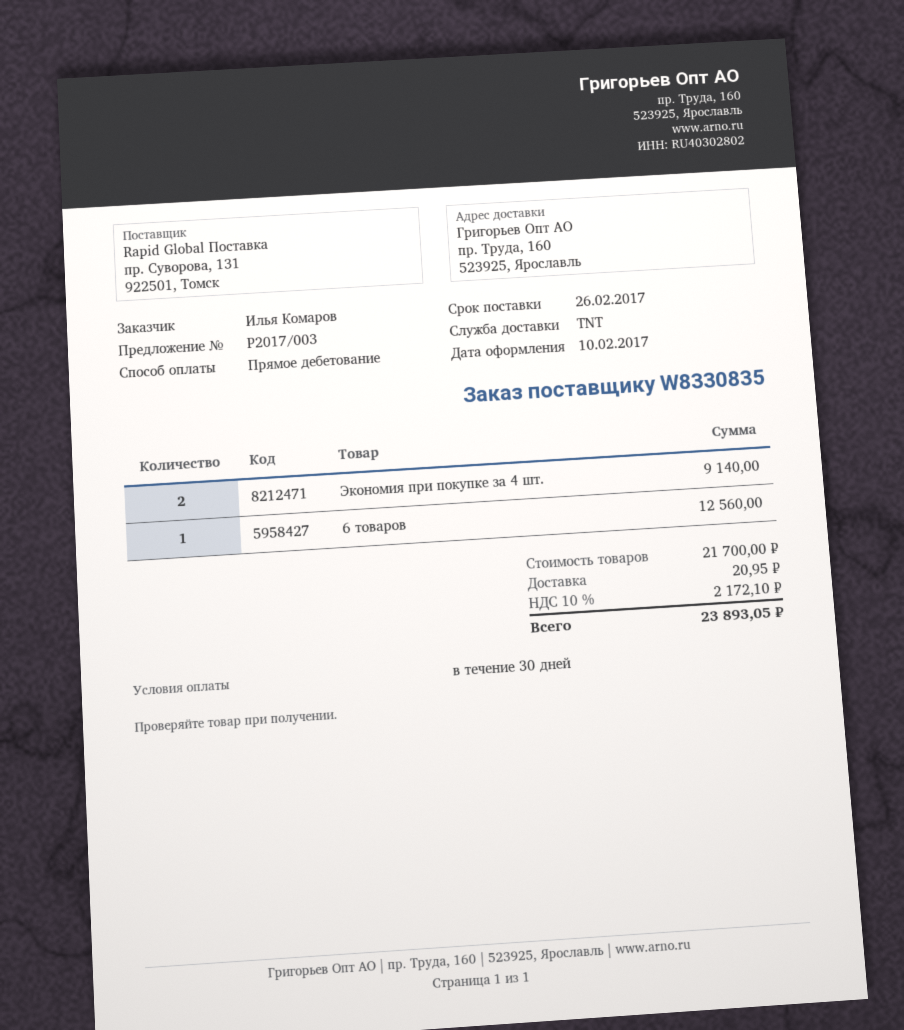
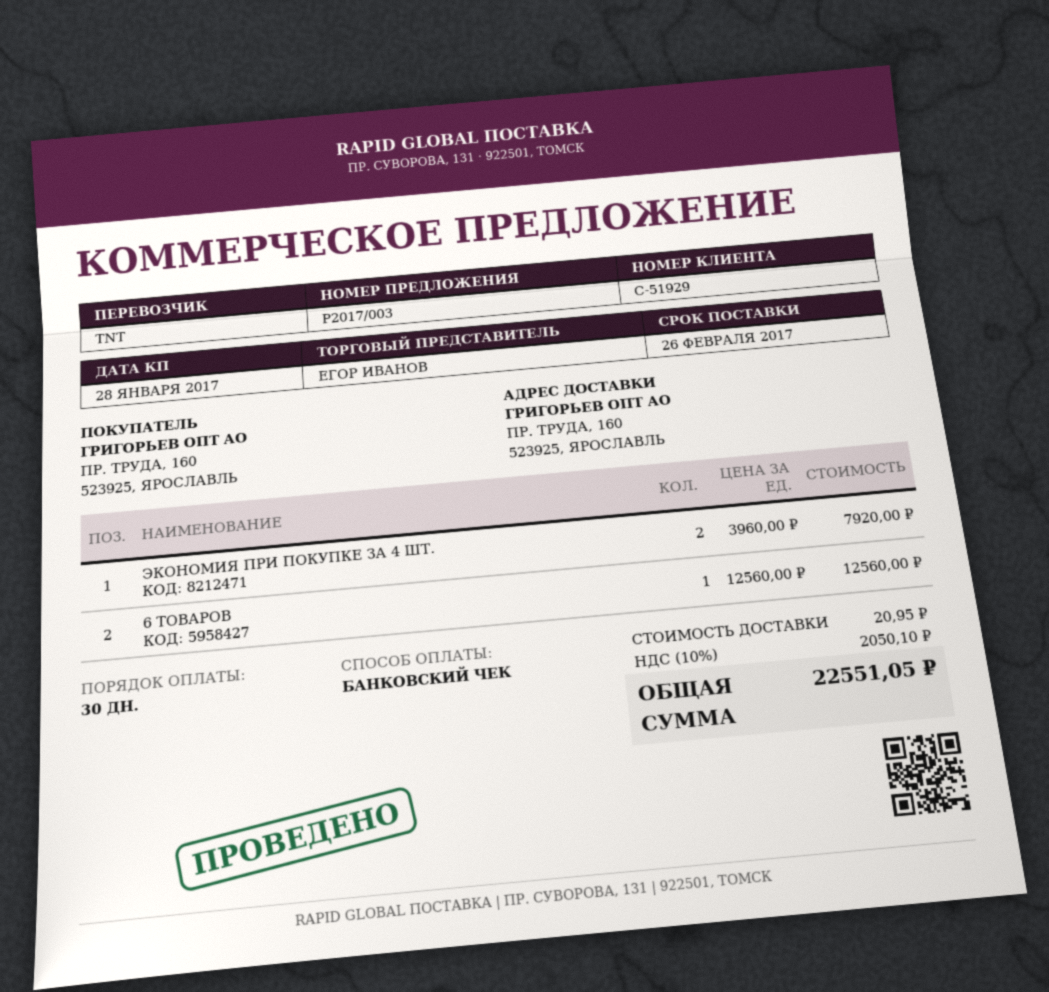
payment method: direct debit -> cheque
Экономия при покупке за 4 шт.: 2 for 9140.00 -> 2 for 7920.00
tax: 10% = 2172.10 -> 10% = 2050.10
total: 23893.05 -> 22551.05

